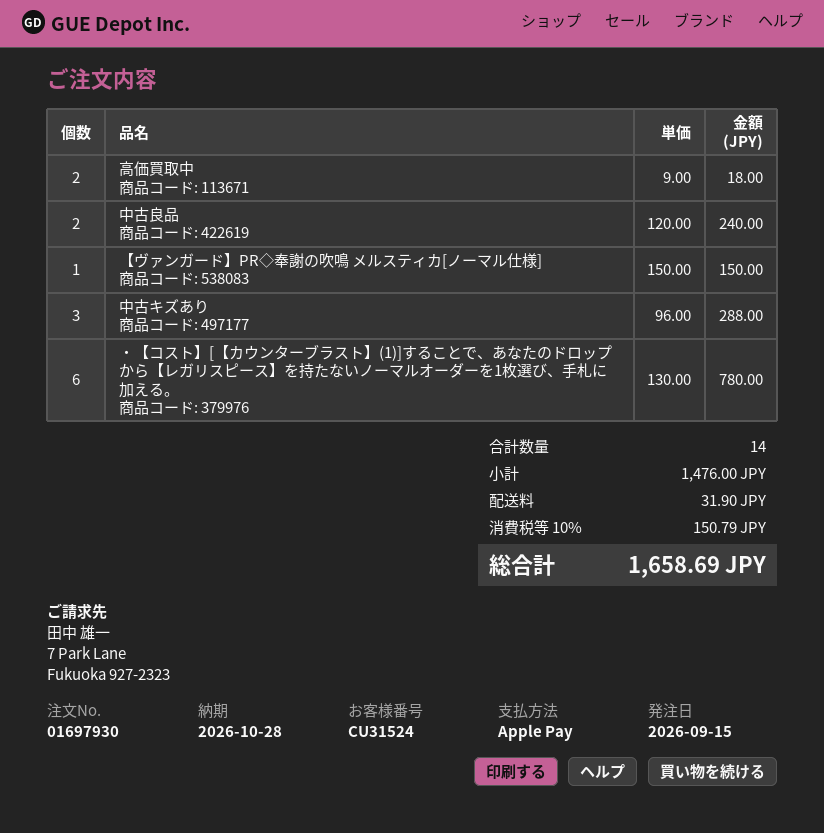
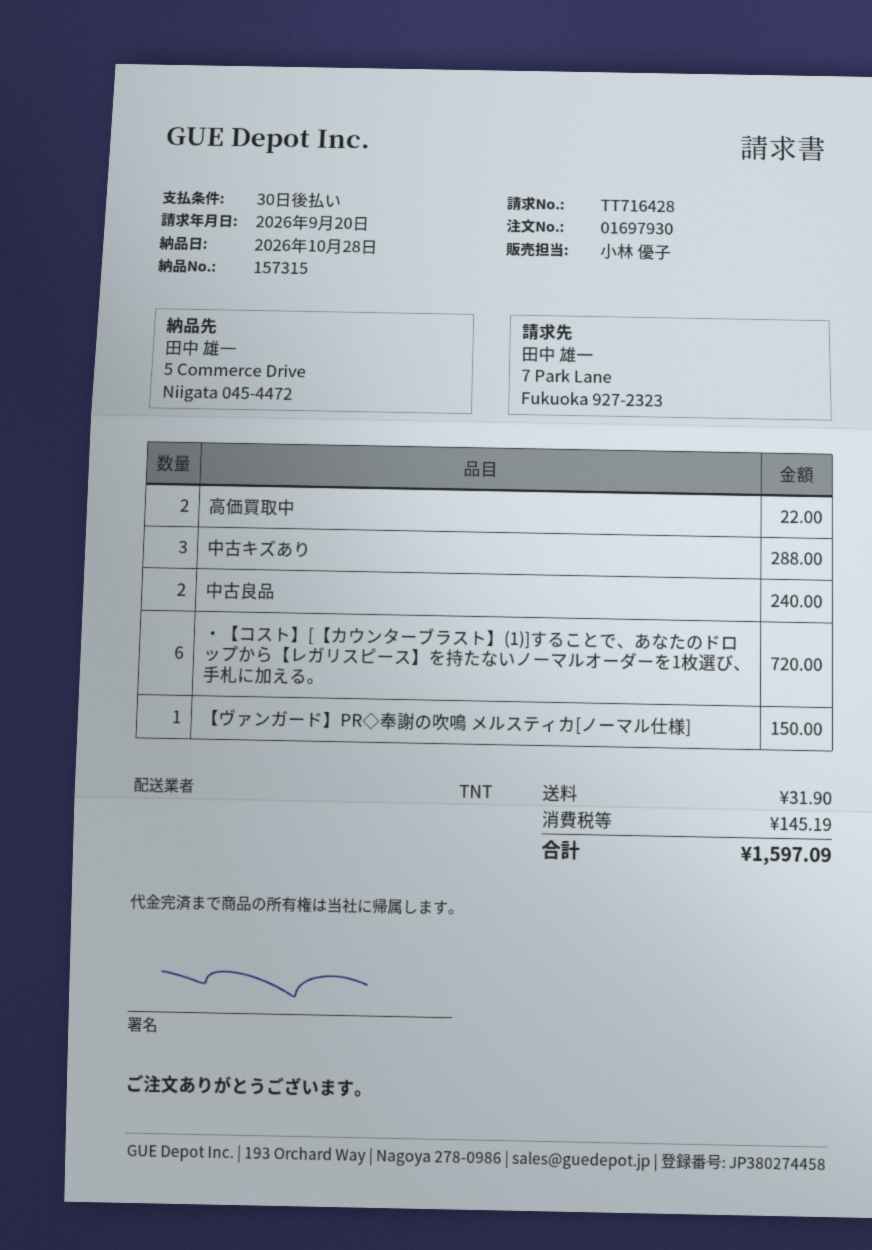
高価買取中: 2 for 18.00 -> 2 for 22.00
・【コスト】[【カウンターブラスト】(1)]することで、あなたのドロップから【レガリスピース】を持たないノーマルオーダーを1枚選び、手札に加える。: 6 for 780.00 -> 6 for 720.00
tax: 150.79 -> 145.19
total: 1658.69 -> 1597.09

